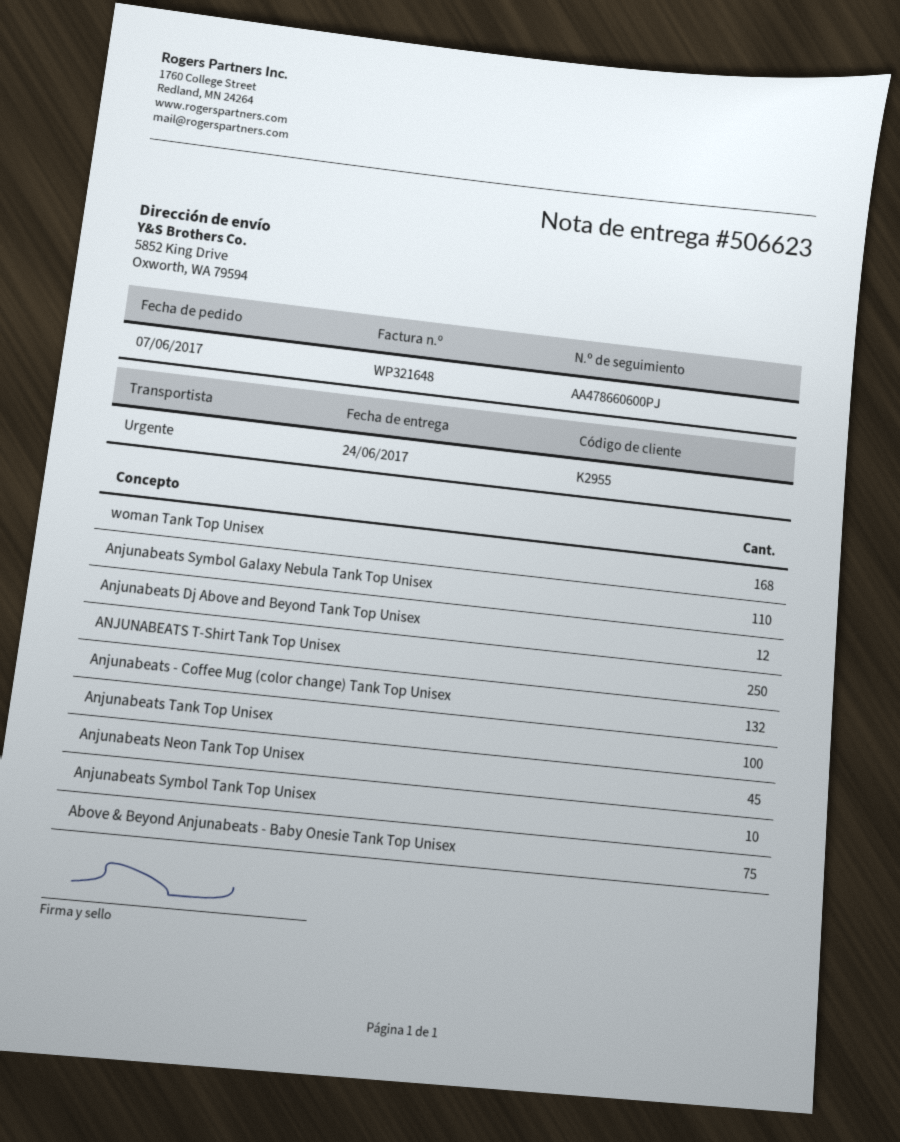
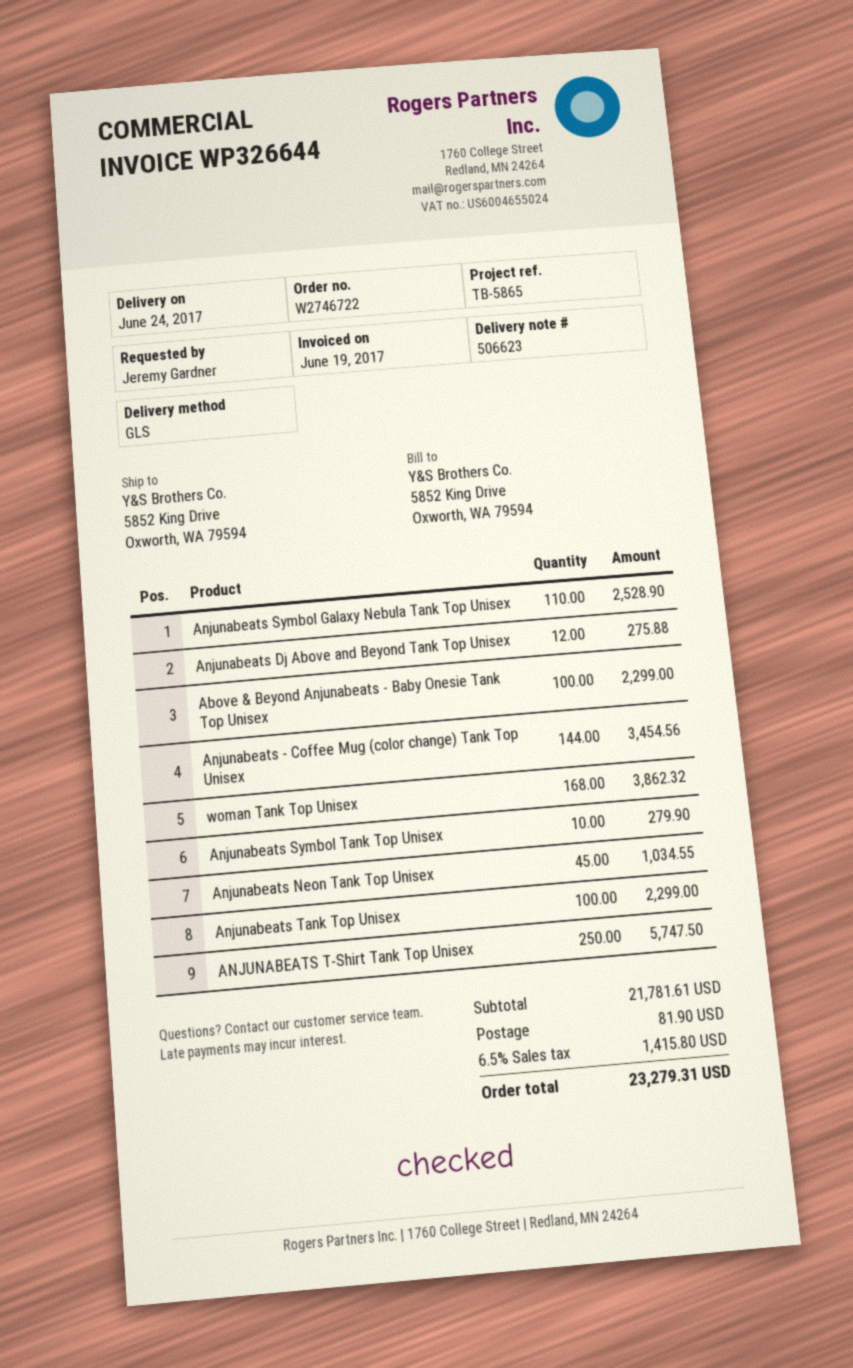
invoice number: WP321648 -> WP326644
shipping method: express -> GLS
Anjunabeats - Coffee Mug (color change) Tank Top Unisex: 132 -> 144
Above & Beyond Anjunabeats - Baby Onesie Tank Top Unisex: 75 -> 100

